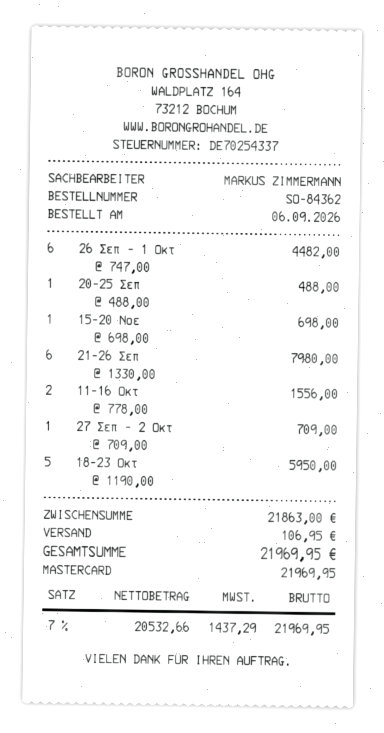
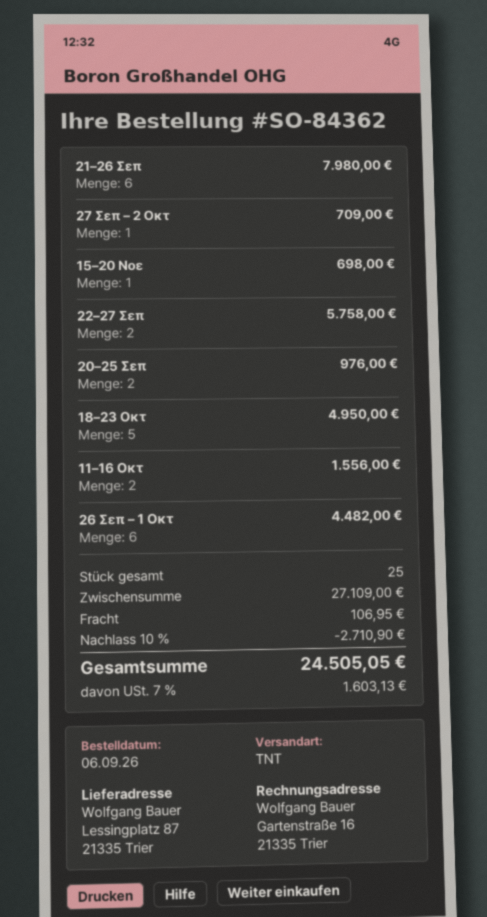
20–25 Σεπ: 1 for 488.00 -> 2 for 976.00
18–23 Οκτ: 5 for 5950.00 -> 5 for 4950.00
22–27 Σεπ: none -> 2 for 5758.00
subtotal: 21863.00 -> 27109.00
discount: none -> 10% = 2710.90
tax: 7% = 1437.29 -> 7% = 1603.13
total: 21969.95 -> 24505.05

